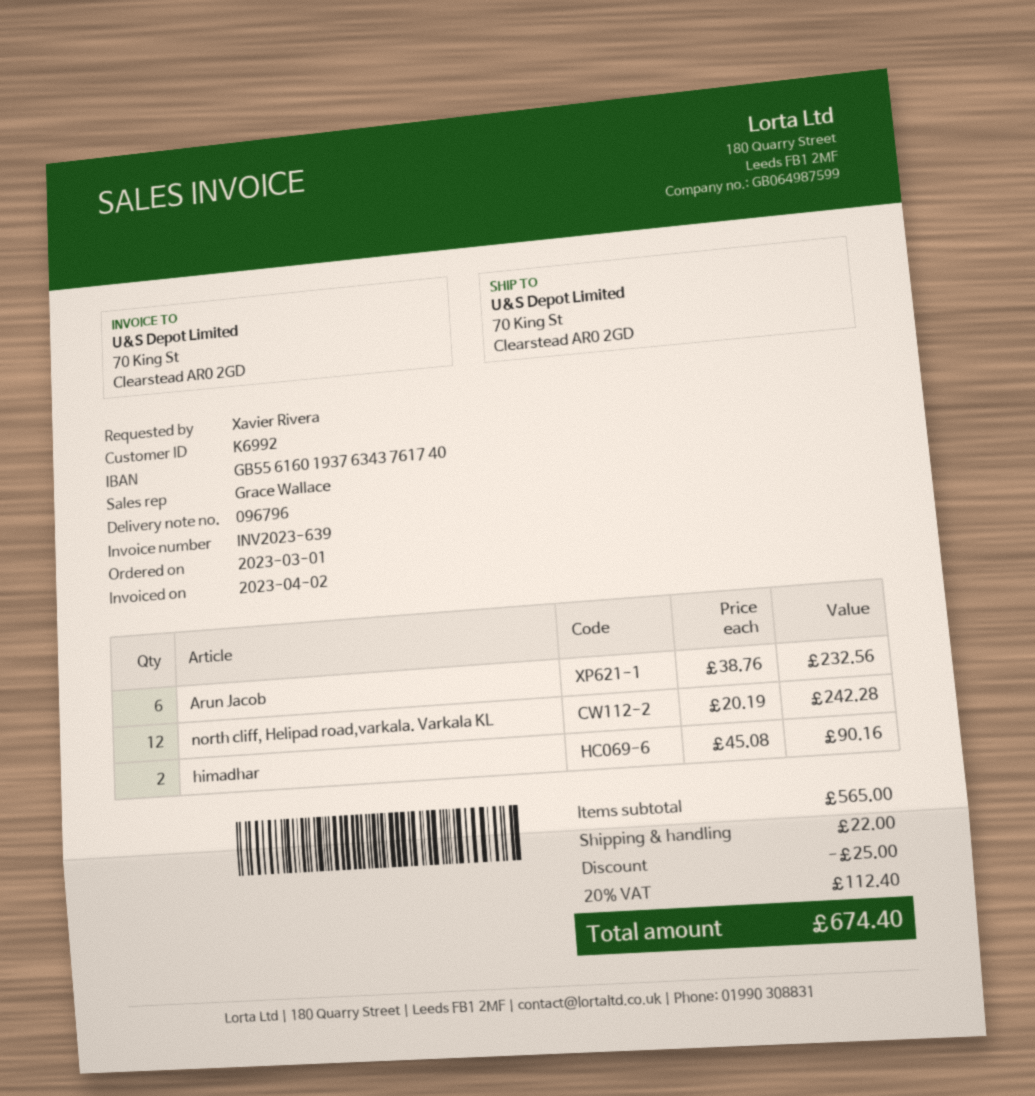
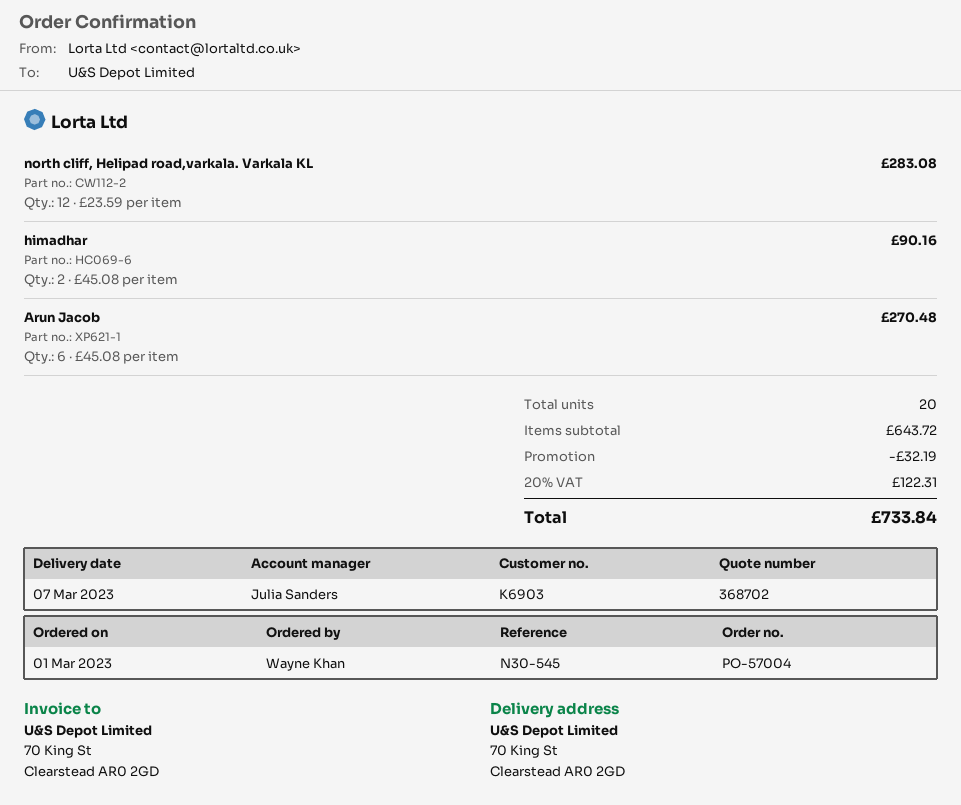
customer number: K6992 -> K6903
ordered by: Xavier Rivera -> Wayne Khan
sales rep: Grace Wallace -> Julia Sanders
Arun Jacob: 6 x 38.76 = 232.56 -> 6 x 45.08 = 270.48
north cliff, Helipad road,varkala. Varkala KL: 12 x 20.19 = 242.28 -> 12 x 23.59 = 283.08
subtotal: 565.00 -> 643.72
discount: 25.00 -> 32.19
shipping: 22.00 -> none
tax: 20% = 112.40 -> 20% = 122.31
total: 674.40 -> 733.84

